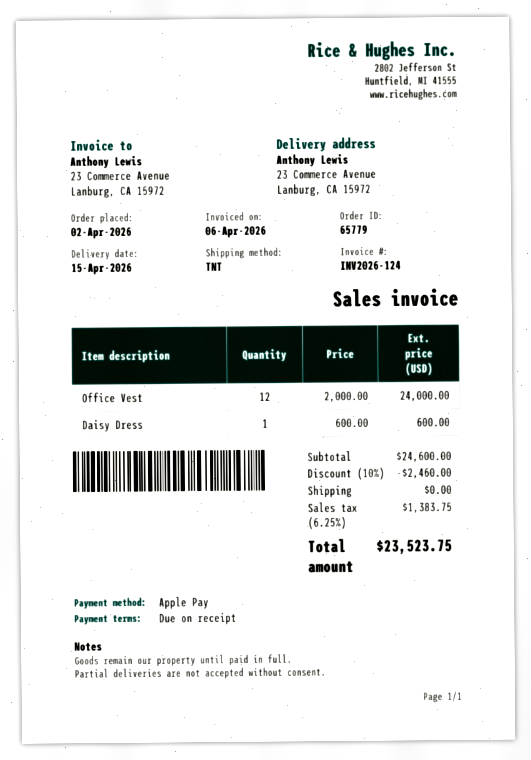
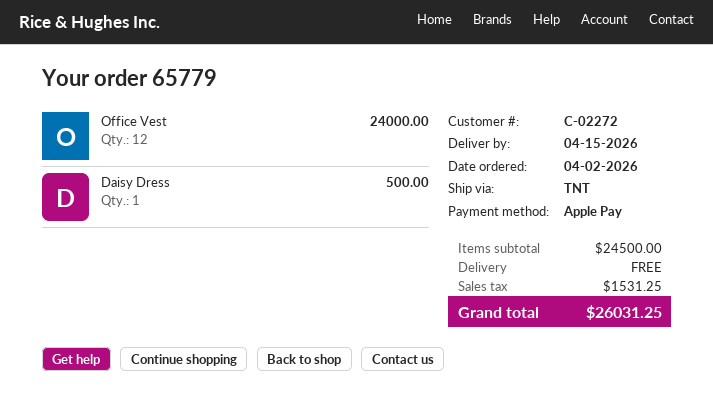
Daisy Dress: 1 for 600.00 -> 1 for 500.00
subtotal: 24600.00 -> 24500.00
discount: 10% = 2460.00 -> none
tax: 1383.75 -> 1531.25
total: 23523.75 -> 26031.25

